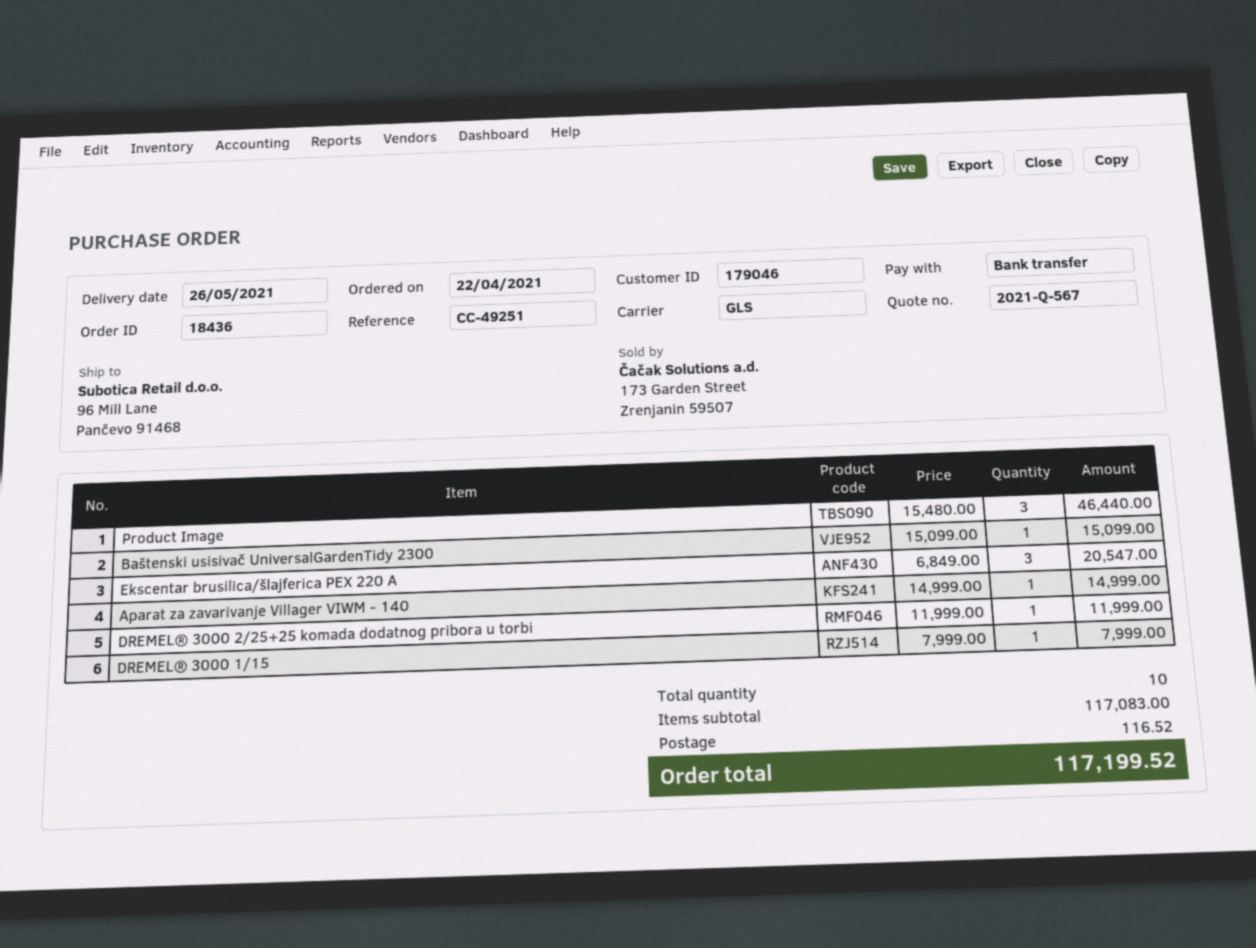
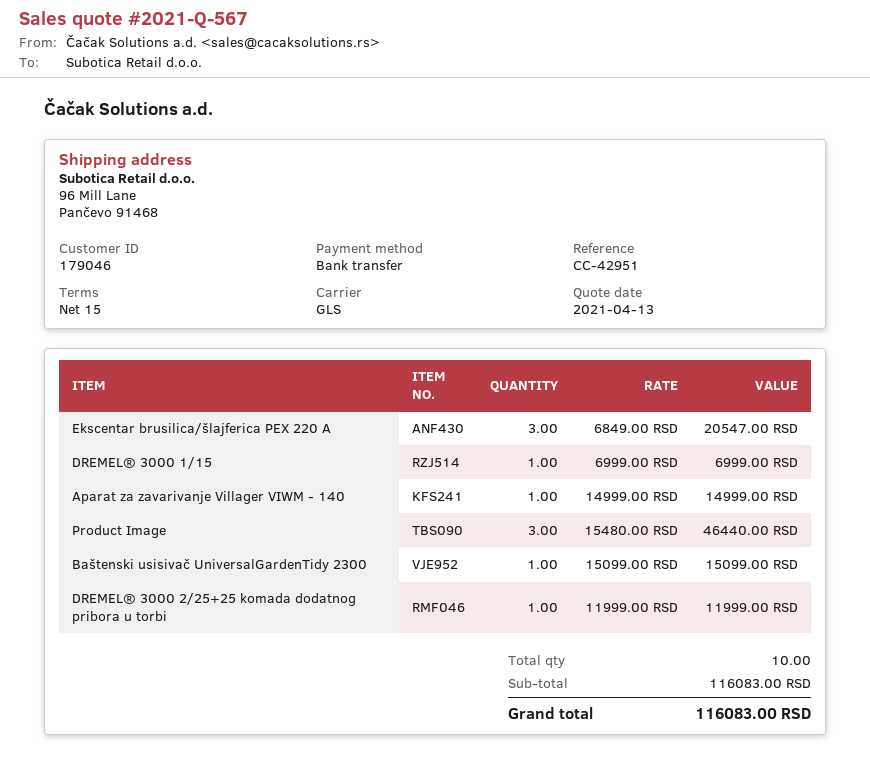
reference: CC-49251 -> CC-42951
DREMEL® 3000 1/15: 1 x 7999.00 = 7999.00 -> 1 x 6999.00 = 6999.00
subtotal: 117083.00 -> 116083.00
shipping: 116.52 -> none
total: 117199.52 -> 116083.00

